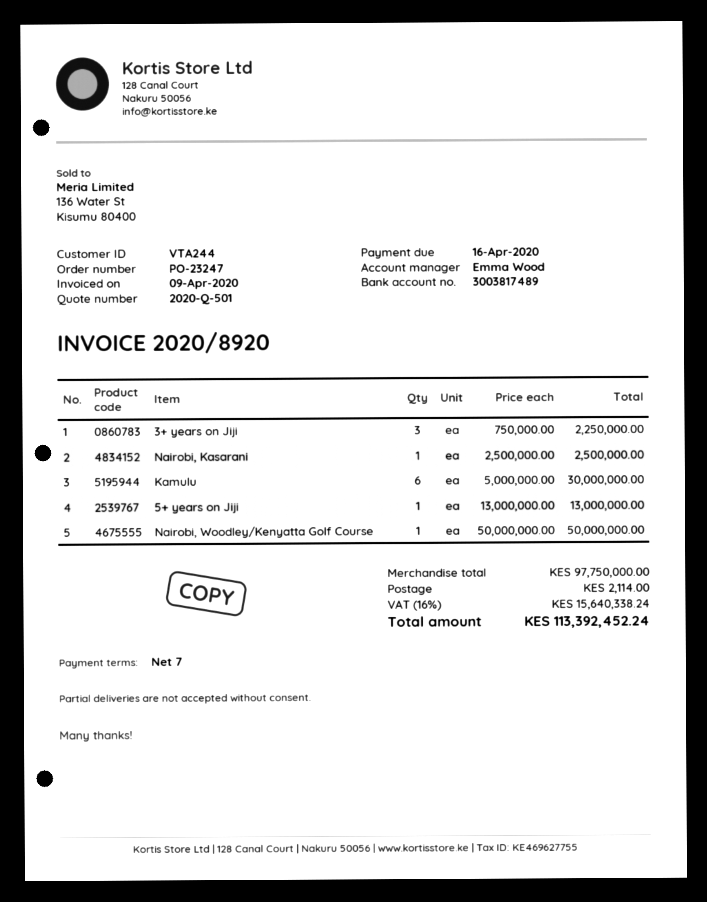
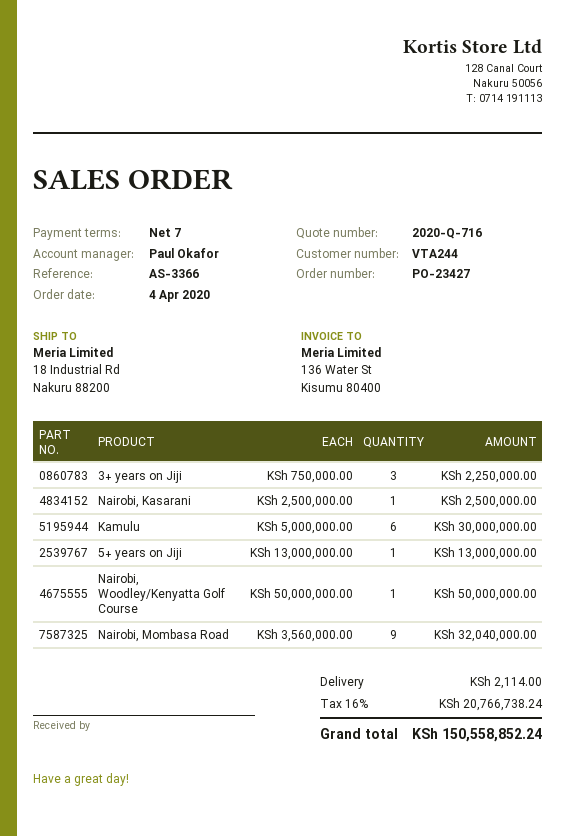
quote number: 2020-Q-501 -> 2020-Q-716
order number: PO-23247 -> PO-23427
sales rep: Emma Wood -> Paul Okafor
Nairobi, Mombasa Road: none -> 9 x 3560000.00 = 32040000.00
tax: 16% = 15640338.24 -> 16% = 20766738.24
total: 113392452.24 -> 150558852.24

